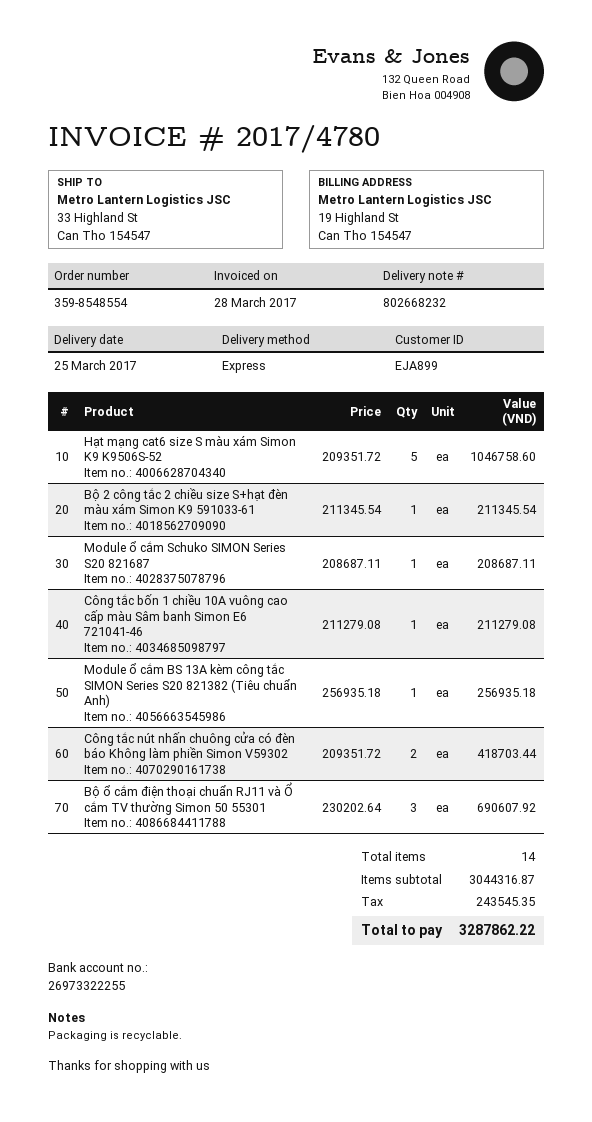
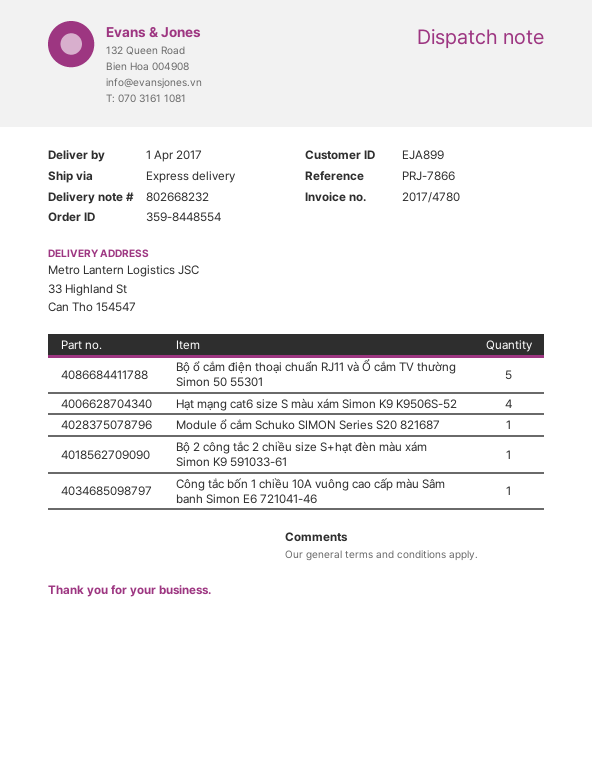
order number: 359-8548554 -> 359-8448554
delivery date: 2017-03-25 -> 2017-04-01
Hạt mạng cat6 size S màu xám Simon K9 K9506S-52: 5 -> 4
Module ổ cắm BS 13A kèm công tắc SIMON Series S20 821382 (Tiêu chuẩn Anh): 1 -> none
Công tắc nút nhấn chuông cửa có đèn báo Không làm phiền Simon V59302: 2 -> none
Bộ ổ cắm điện thoại chuẩn RJ11 và Ổ cắm TV thường Simon 50 55301: 3 -> 5

